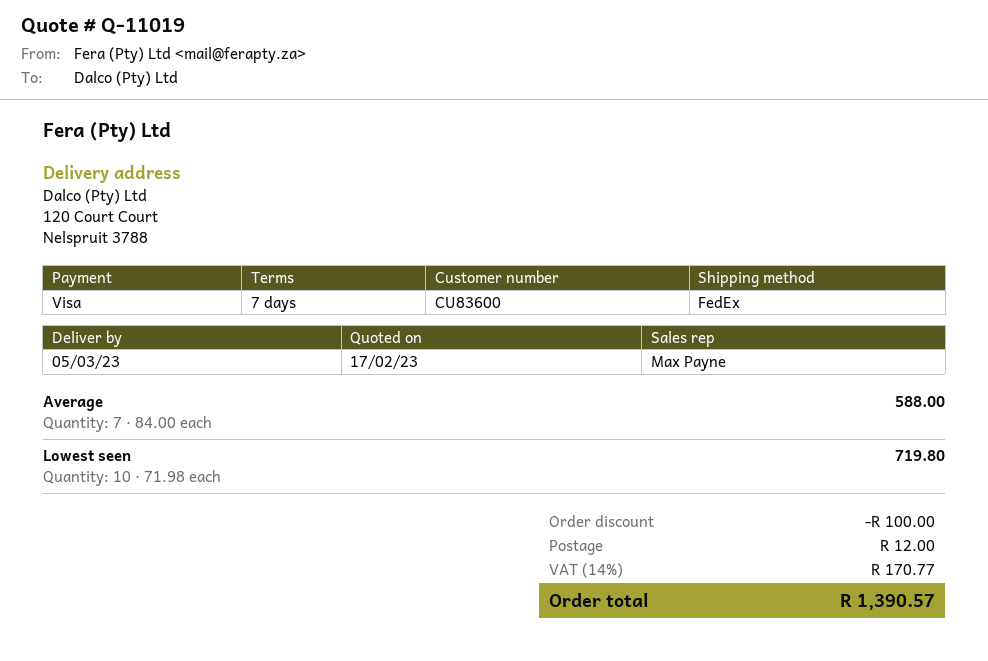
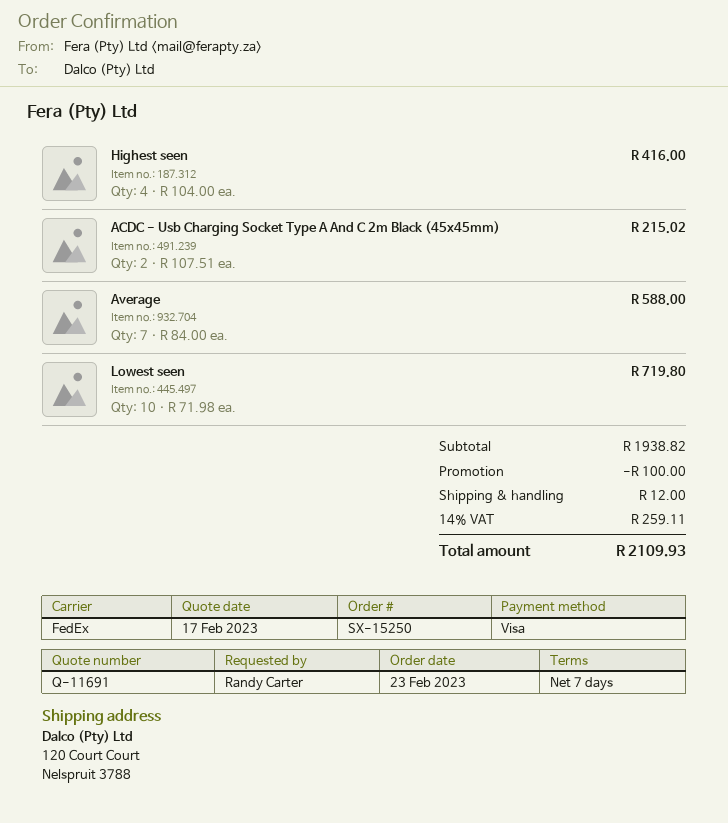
quote number: Q-11019 -> Q-11691
Highest seen: none -> 4 x 104.00 = 416.00
ACDC - Usb Charging Socket Type A And C 2m Black (45x45mm): none -> 2 x 107.51 = 215.02
tax: 14% = 170.77 -> 14% = 259.11
total: 1390.57 -> 2109.93

